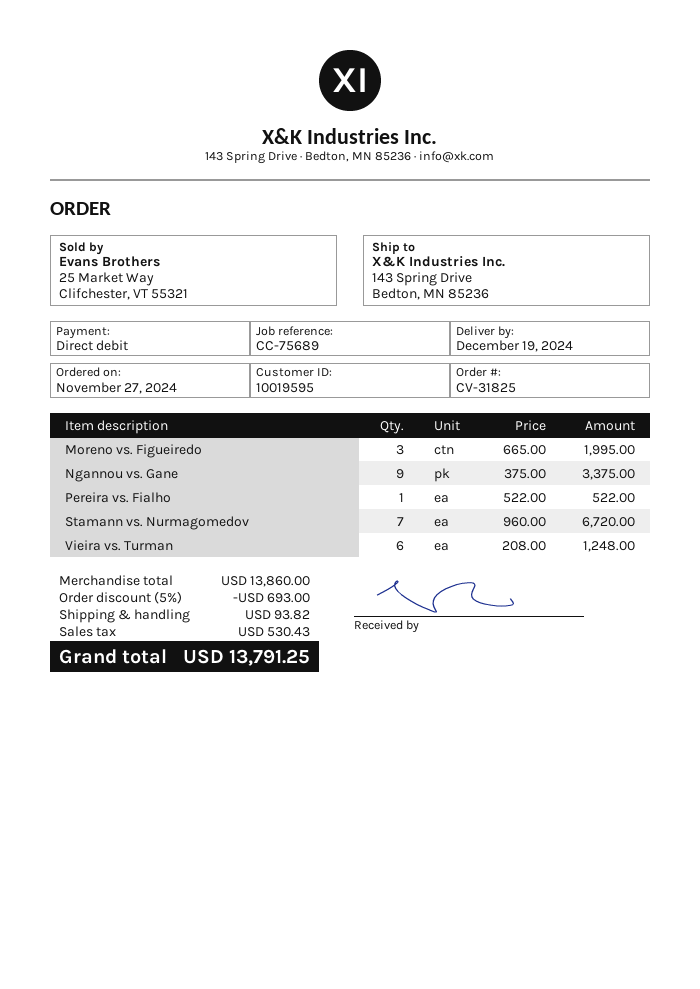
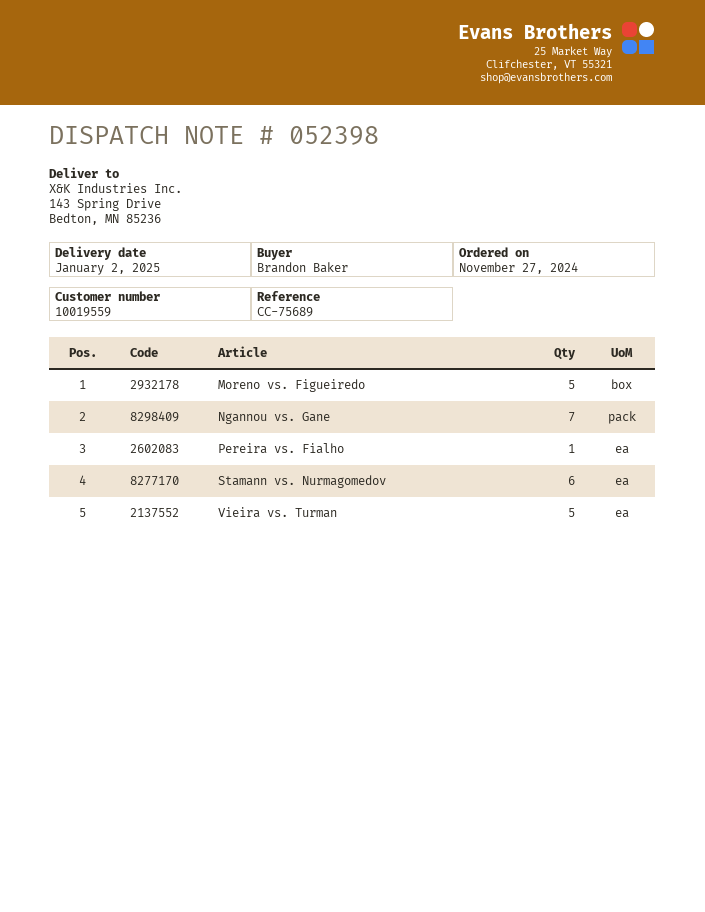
delivery date: 2024-12-19 -> 2025-01-02
customer number: 10019595 -> 10019559
Moreno vs. Figueiredo: 3 -> 5
Ngannou vs. Gane: 9 -> 7
Stamann vs. Nurmagomedov: 7 -> 6
Vieira vs. Turman: 6 -> 5

